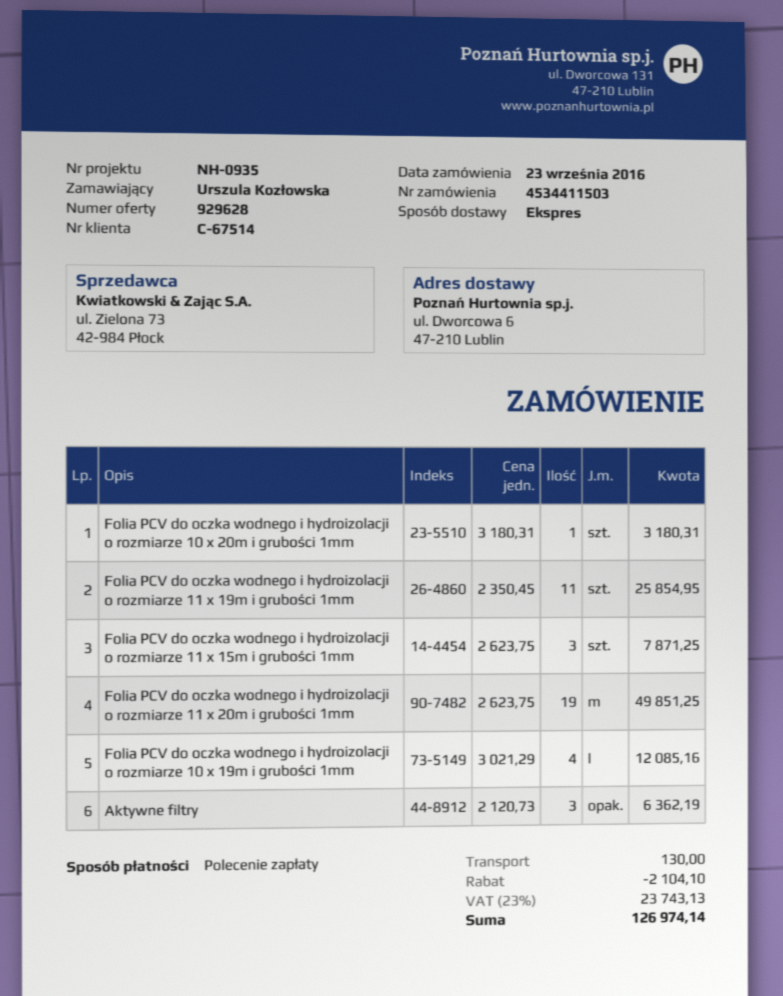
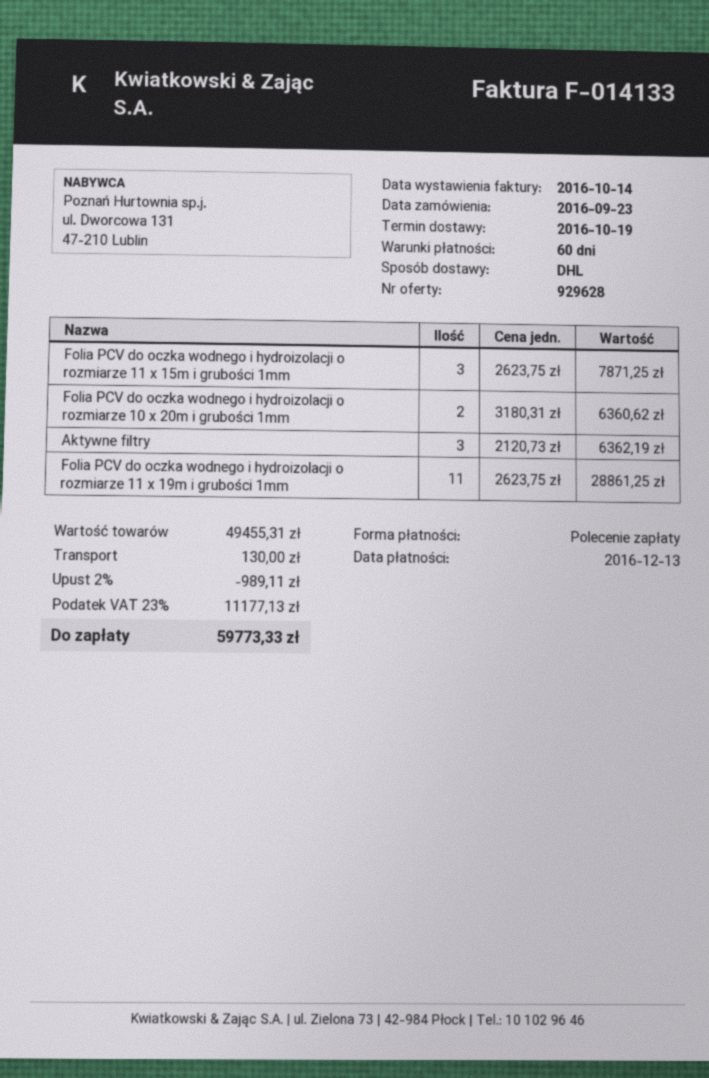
shipping method: express -> DHL
Folia PCV do oczka wodnego i hydroizolacji o rozmiarze 10 x 20m i grubości 1mm: 1 x 3180.31 = 3180.31 -> 2 x 3180.31 = 6360.62
Folia PCV do oczka wodnego i hydroizolacji o rozmiarze 11 x 19m i grubości 1mm: 11 x 2350.45 = 25854.95 -> 11 x 2623.75 = 28861.25
Folia PCV do oczka wodnego i hydroizolacji o rozmiarze 11 x 20m i grubości 1mm: 19 x 2623.75 = 49851.25 -> none
Folia PCV do oczka wodnego i hydroizolacji o rozmiarze 10 x 19m i grubości 1mm: 4 x 3021.29 = 12085.16 -> none
discount: 2104.10 -> 989.11
tax: 23% = 23743.13 -> 23% = 11177.13
total: 126974.14 -> 59773.33

